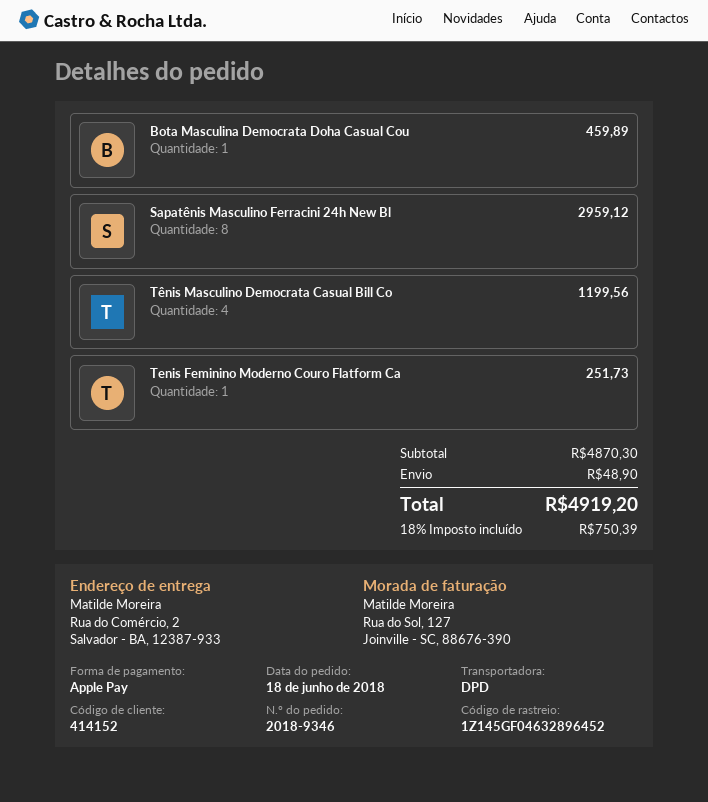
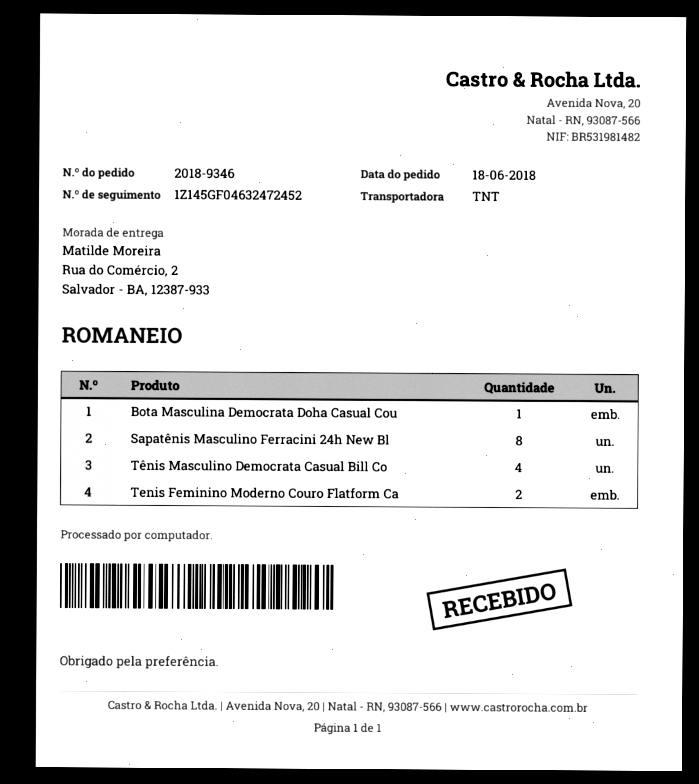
shipping method: DPD -> TNT
tracking number: 1Z145GF04632896452 -> 1Z145GF04632472452
Tenis Feminino Moderno Couro Flatform Ca: 1 -> 2

